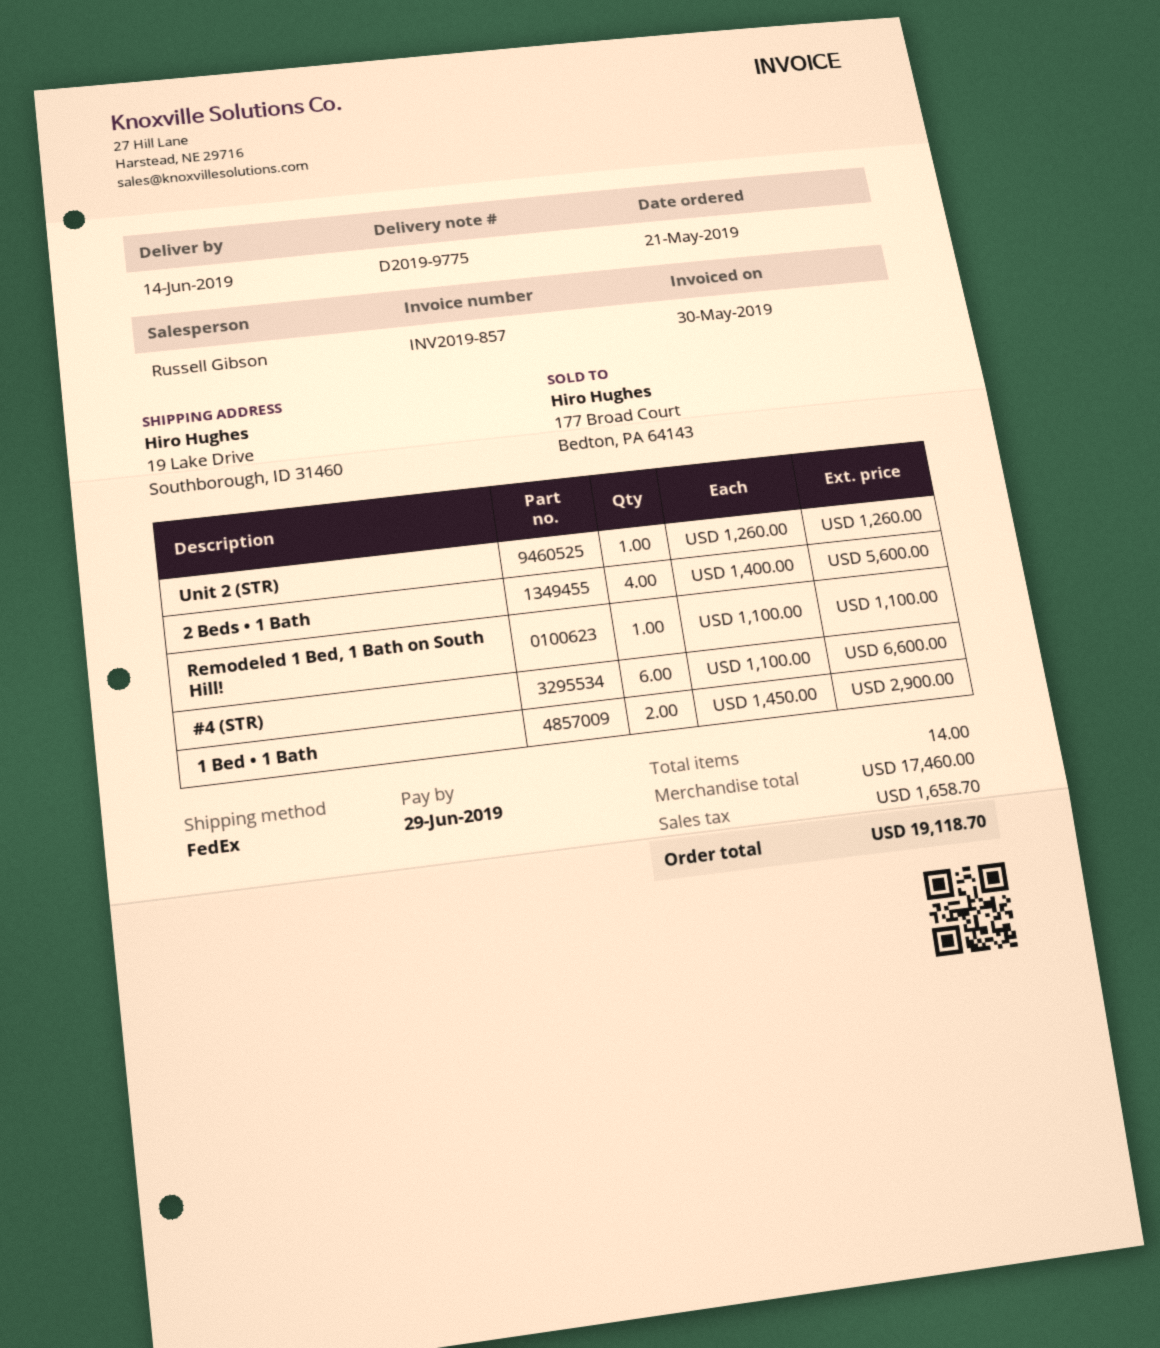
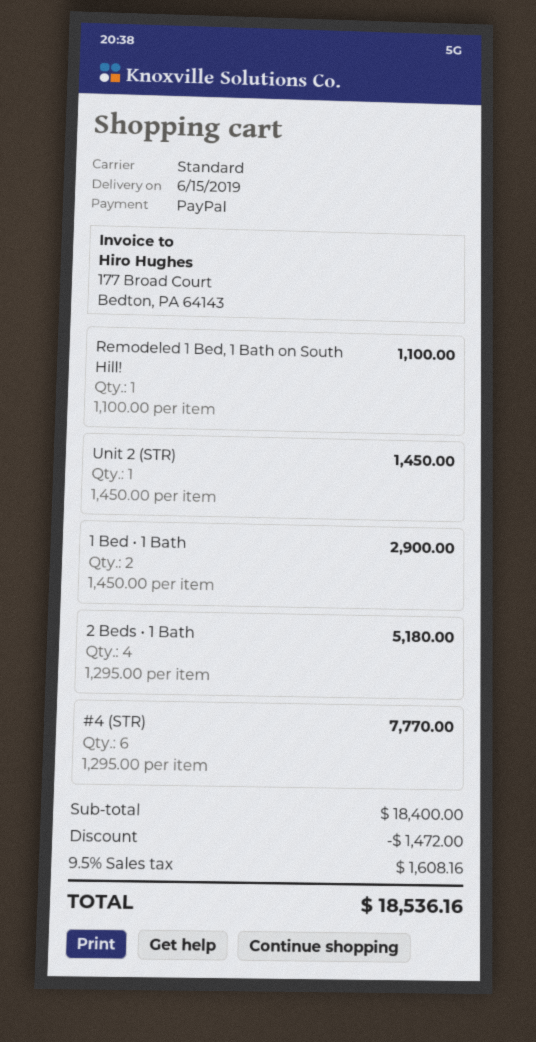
delivery date: 2019-06-14 -> 2019-06-15
shipping method: FedEx -> standard
Unit 2 (STR): 1 x 1260.00 = 1260.00 -> 1 x 1450.00 = 1450.00
2 Beds • 1 Bath: 4 x 1400.00 = 5600.00 -> 4 x 1295.00 = 5180.00
#4 (STR): 6 x 1100.00 = 6600.00 -> 6 x 1295.00 = 7770.00
subtotal: 17460.00 -> 18400.00
discount: none -> 1472.00
tax: 1658.70 -> 1608.16
total: 19118.70 -> 18536.16

